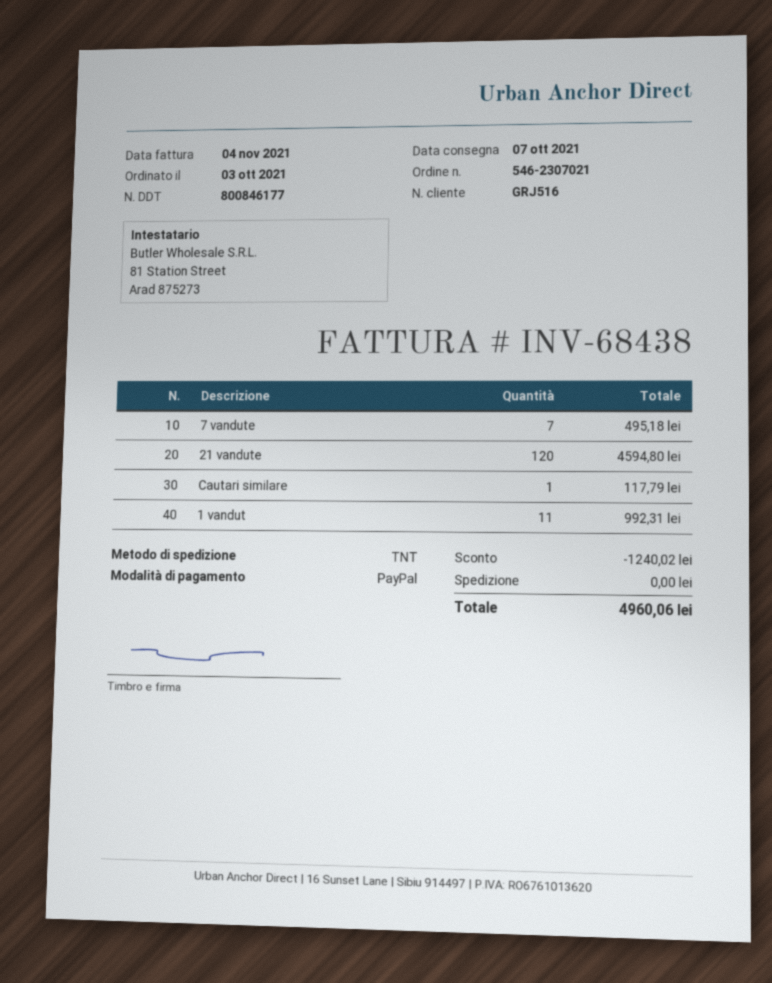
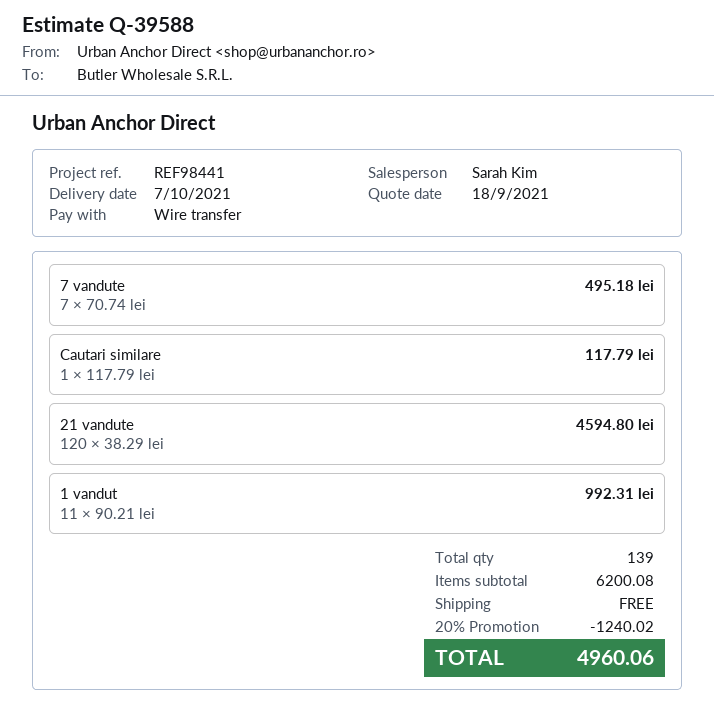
payment method: PayPal -> bank transfer

